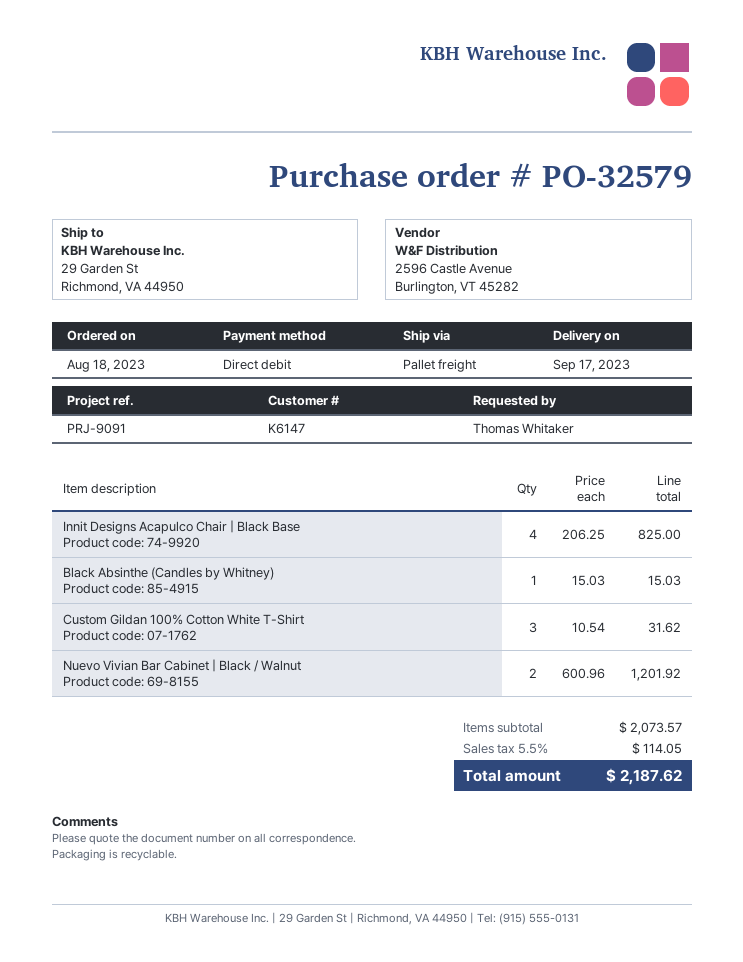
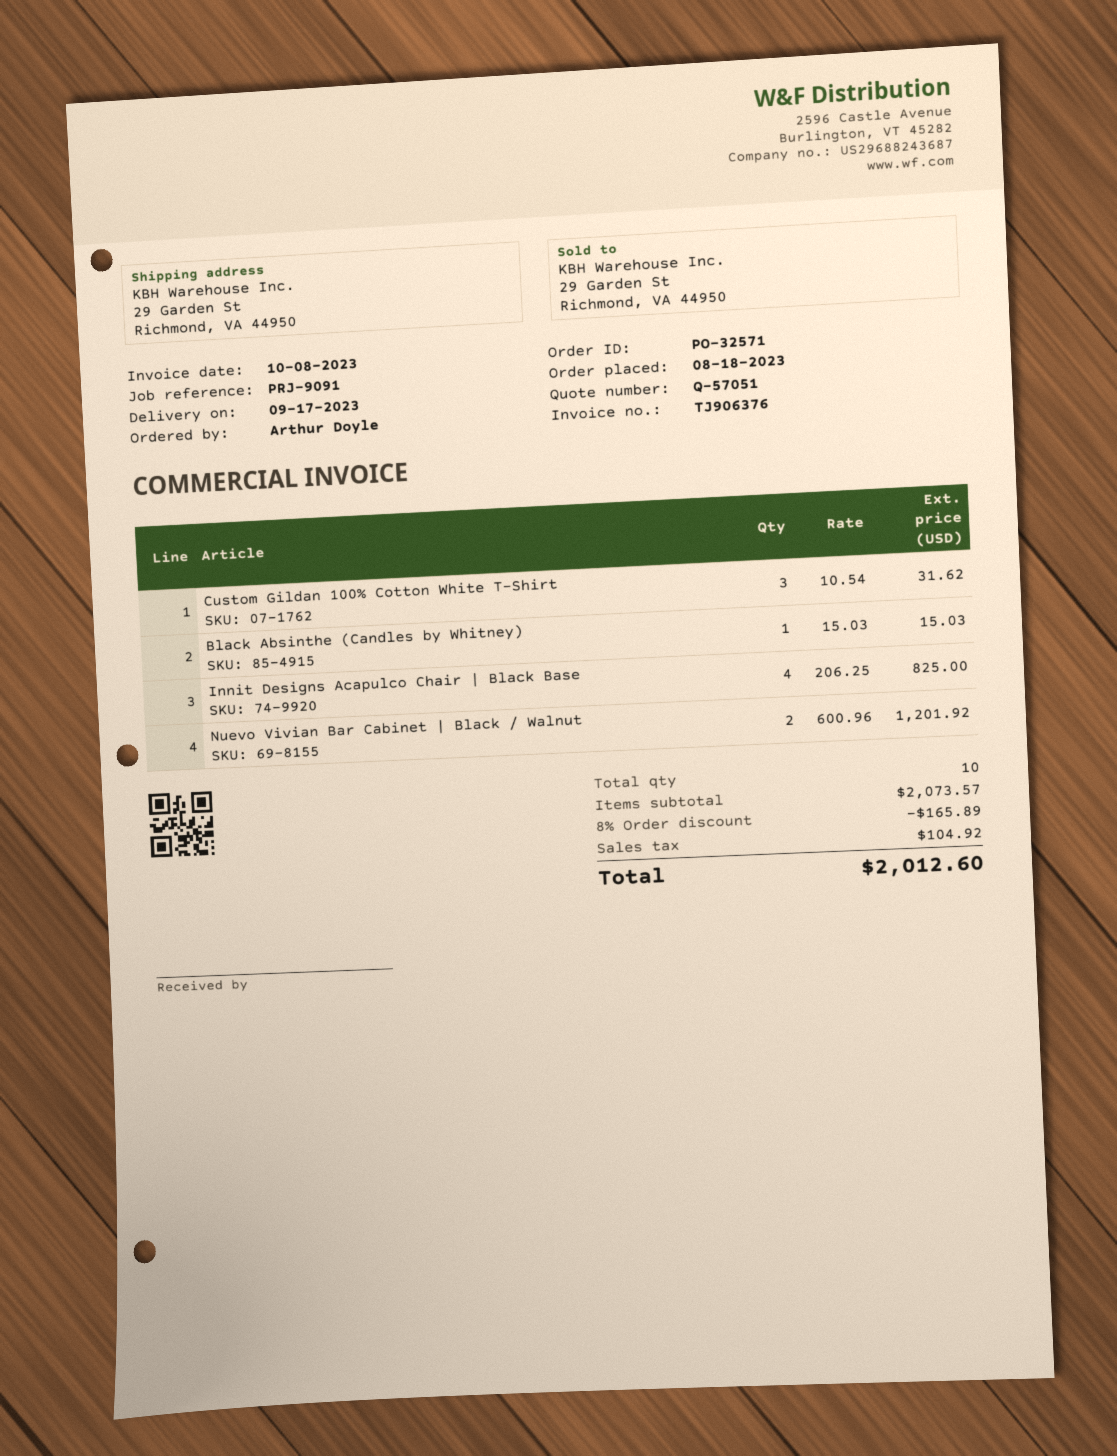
order number: PO-32579 -> PO-32571
ordered by: Thomas Whitaker -> Arthur Doyle
discount: none -> 8% = 165.89
tax: 114.05 -> 104.92
total: 2187.62 -> 2012.60

